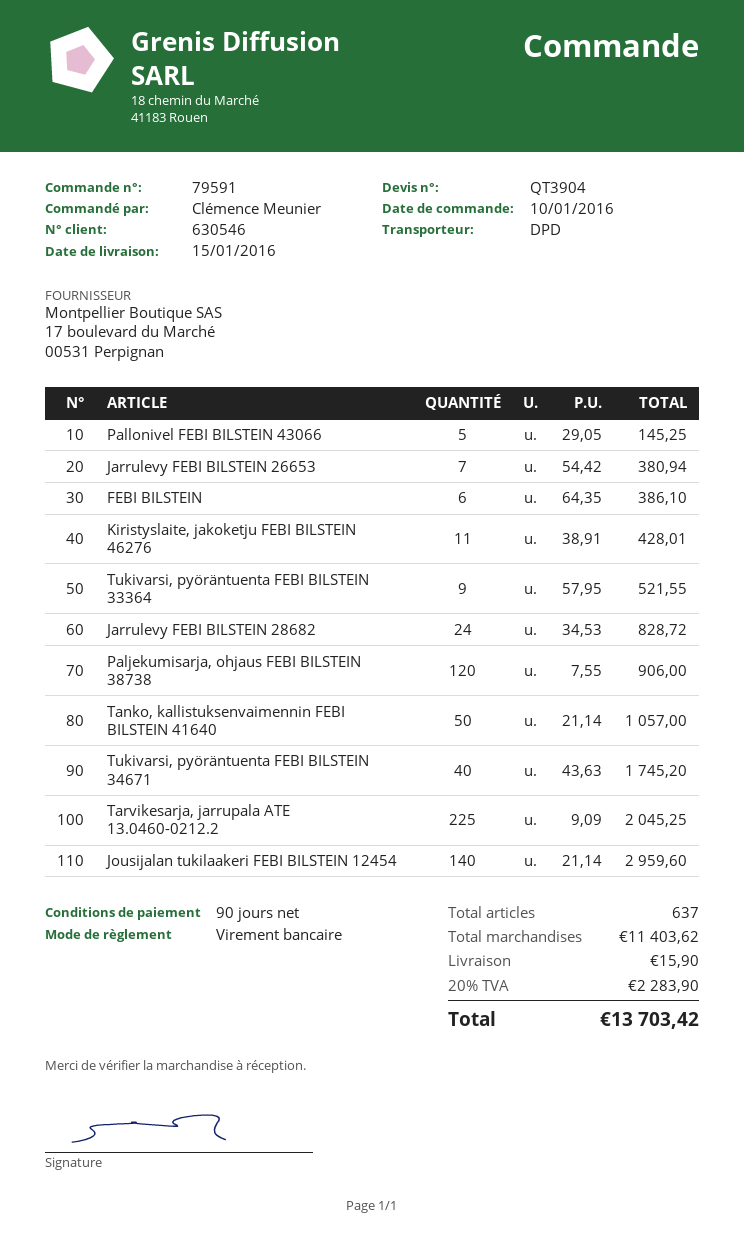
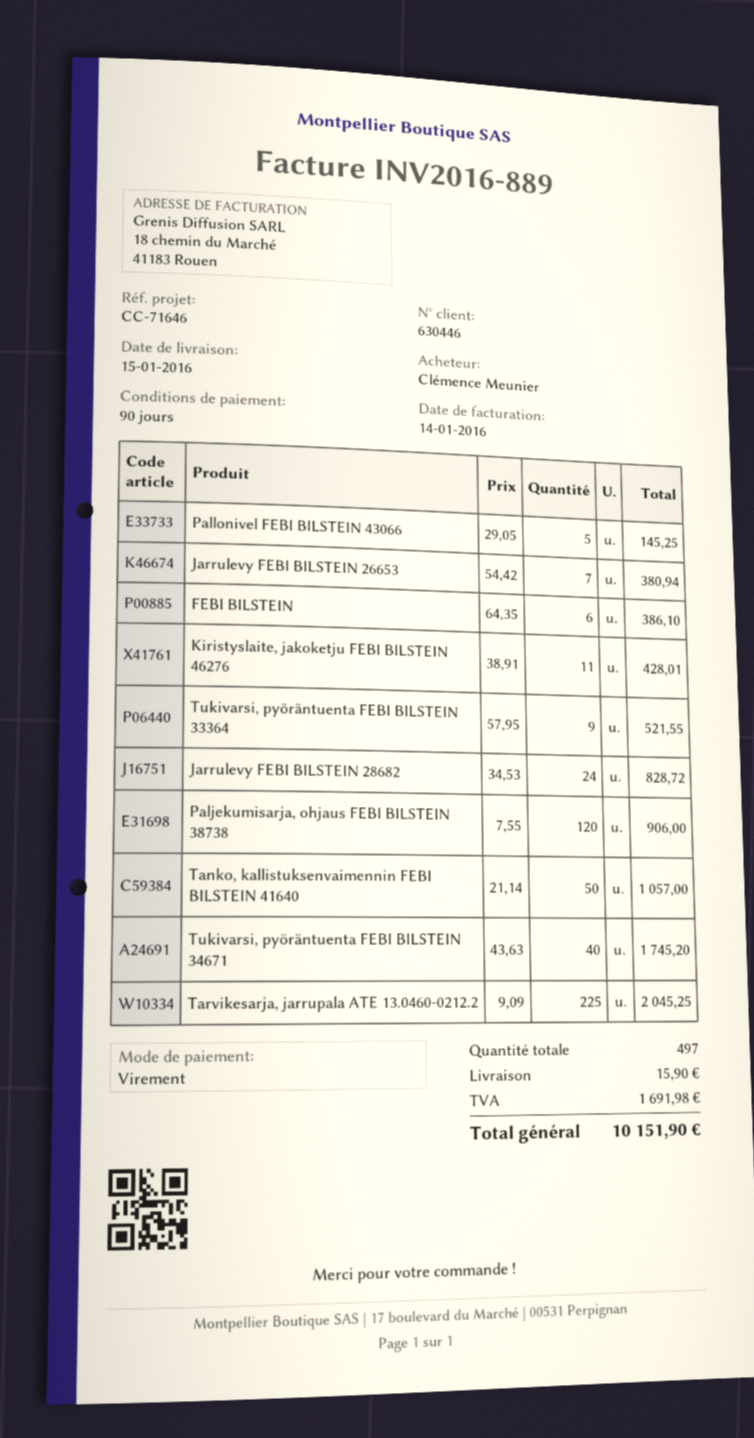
customer number: 630546 -> 630446
Jousijalan tukilaakeri FEBI BILSTEIN 12454: 140 x 21.14 = 2959.60 -> none
total quantity: 637 -> 497
tax: 2283.90 -> 1691.98
total: 13703.42 -> 10151.90

